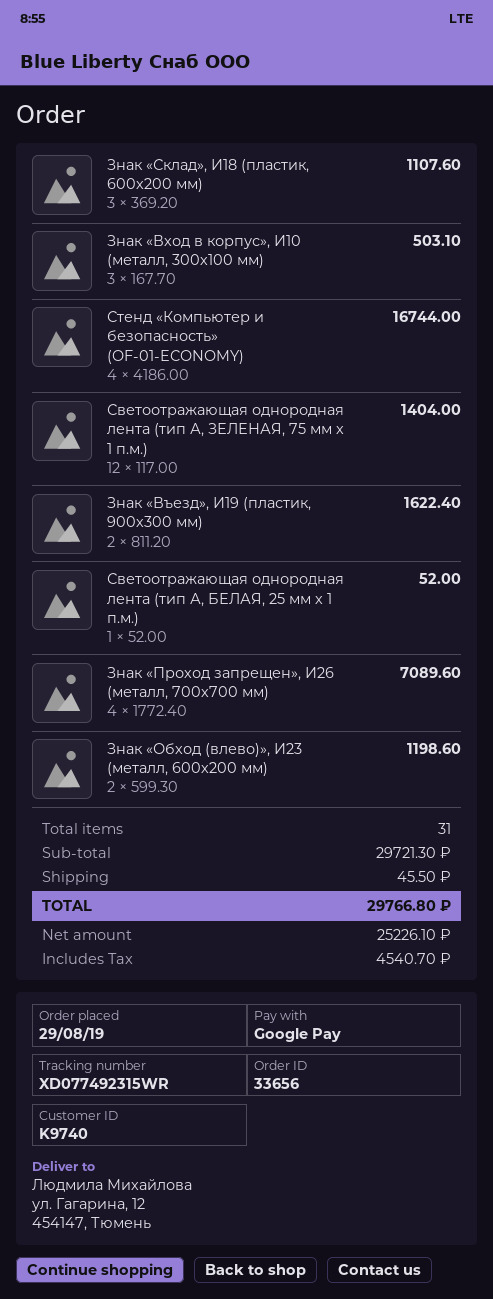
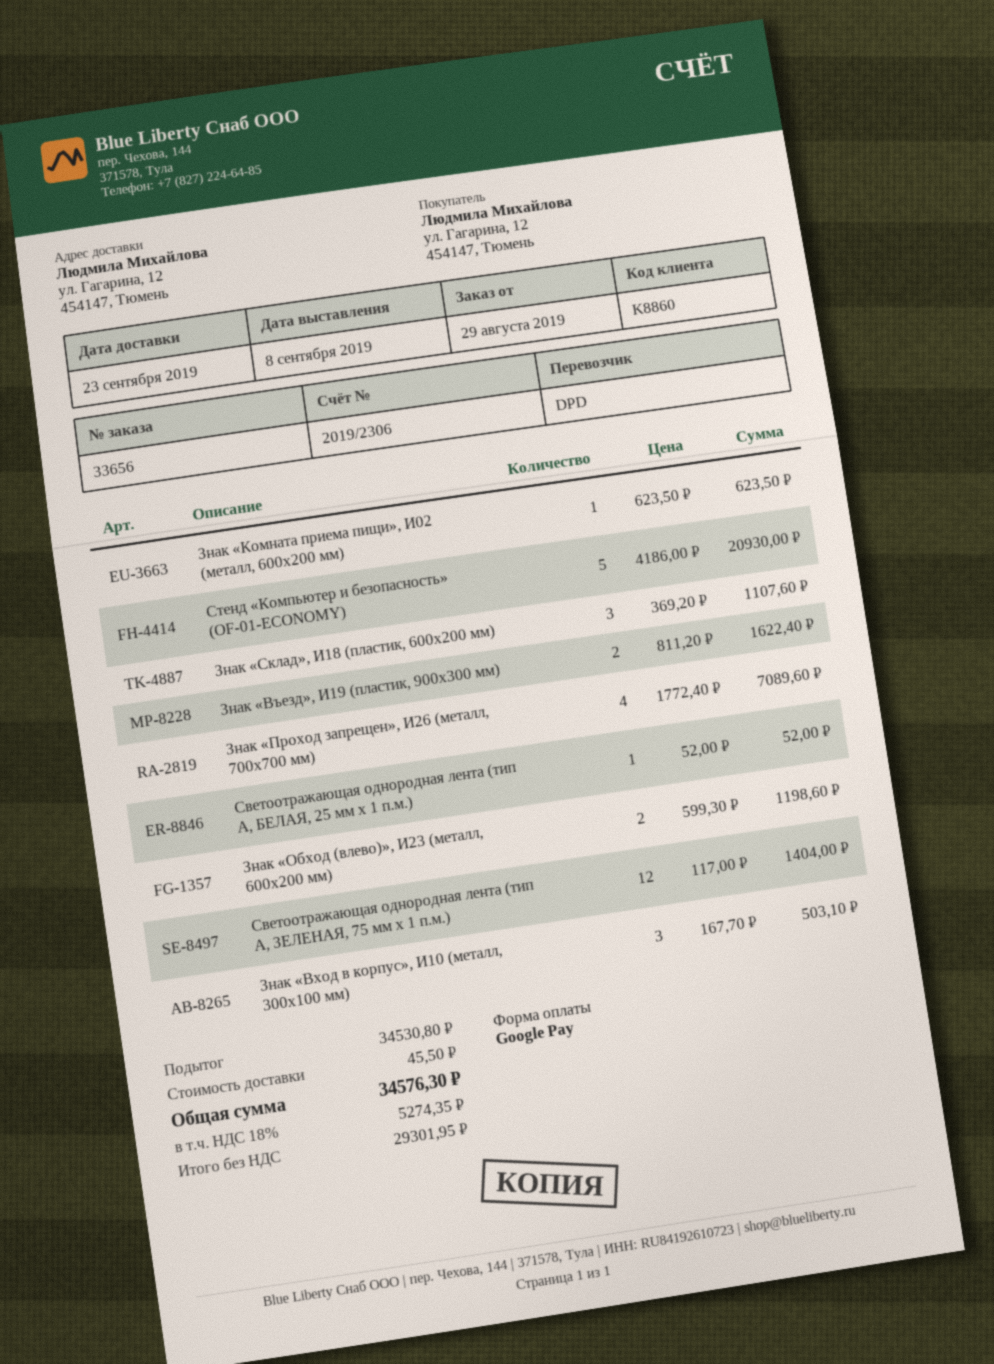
customer number: K9740 -> K8860
Стенд «Компьютер и безопасность» (OF-01-ECONOMY): 4 x 4186.00 = 16744.00 -> 5 x 4186.00 = 20930.00
Знак «Комната приема пищи», И02 (металл, 600х200 мм): none -> 1 x 623.50 = 623.50
subtotal: 29721.30 -> 34530.80
net: 25226.10 -> 29301.95
tax: 4540.70 -> 5274.35
total: 29766.80 -> 34576.30

